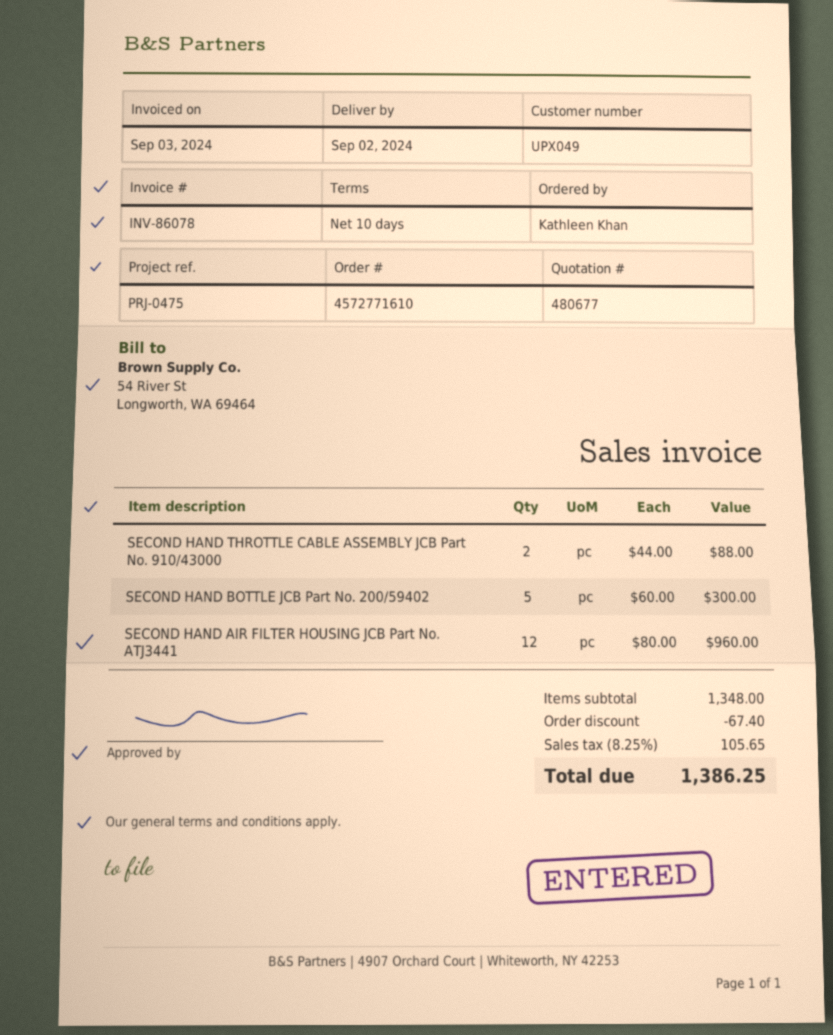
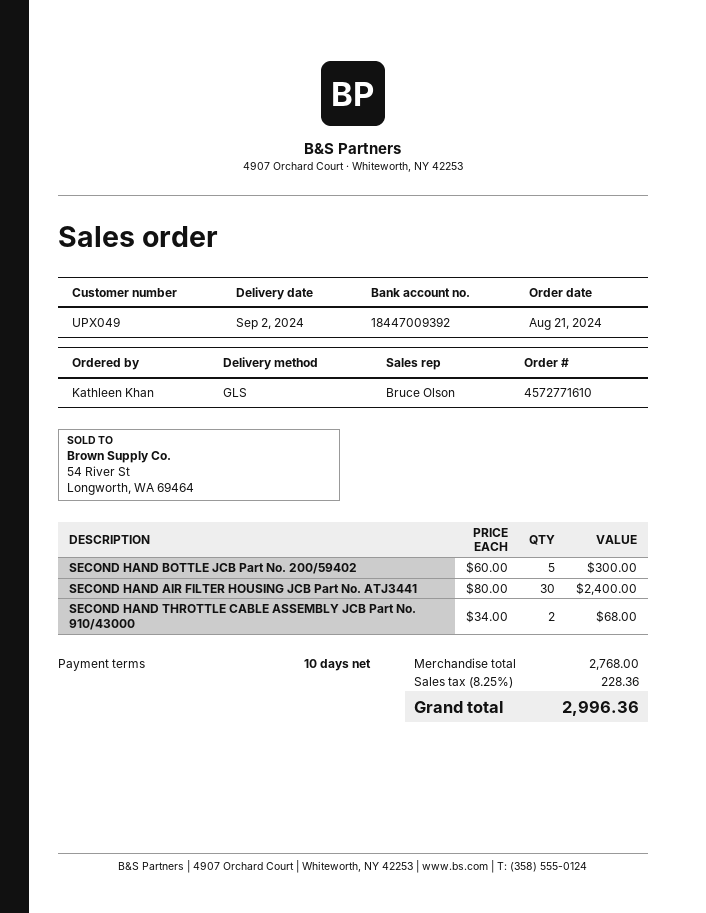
SECOND HAND THROTTLE CABLE ASSEMBLY JCB Part No. 910/43000: 2 x 44.00 = 88.00 -> 2 x 34.00 = 68.00
SECOND HAND AIR FILTER HOUSING JCB Part No. ATJ3441: 12 x 80.00 = 960.00 -> 30 x 80.00 = 2400.00
subtotal: 1348.00 -> 2768.00
discount: 67.40 -> none
tax: 8.25% = 105.65 -> 8.25% = 228.36
total: 1386.25 -> 2996.36

